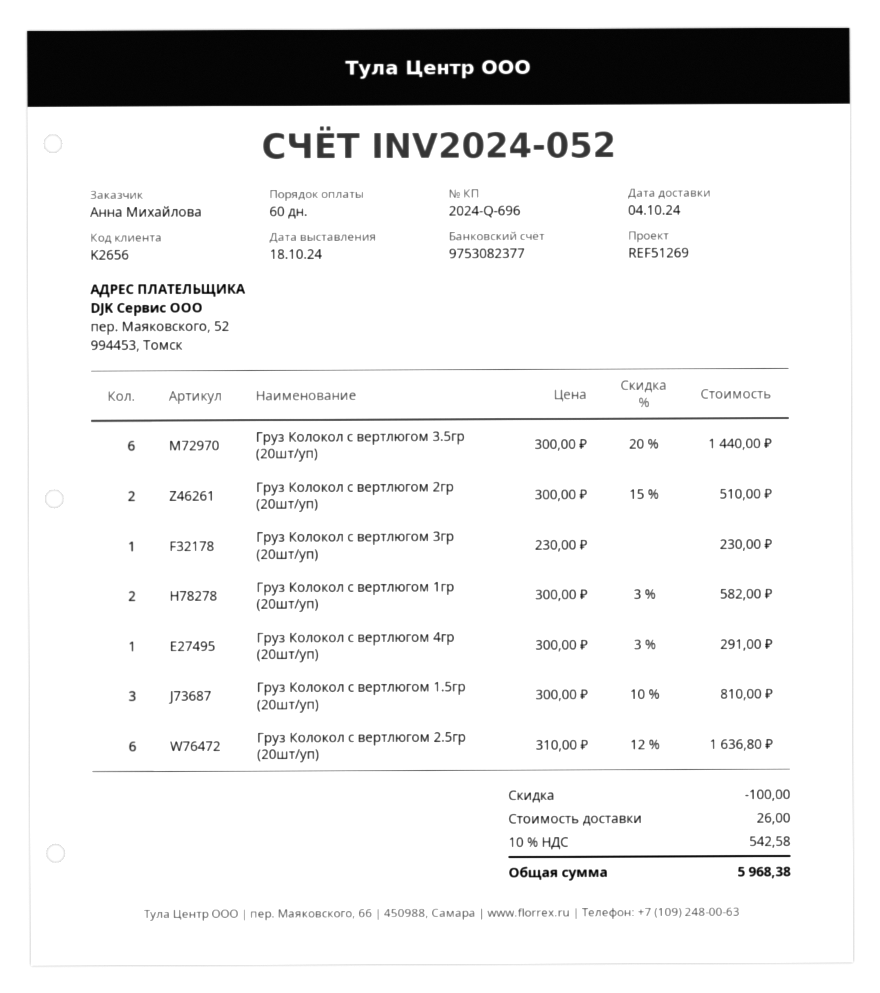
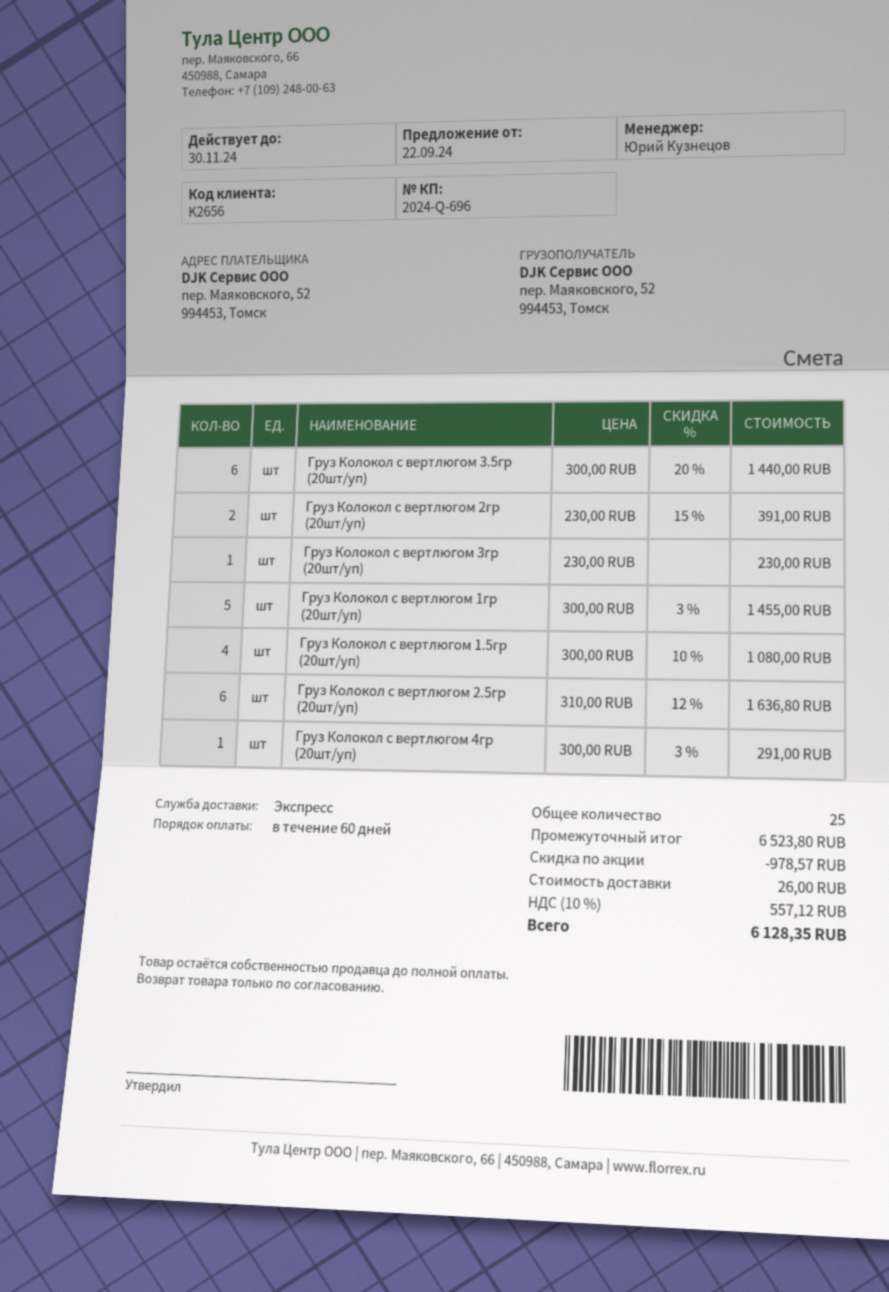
Груз Колокол с вертлюгом 2гр (20шт/уп): 2 x 300.00 - 15% = 510.00 -> 2 x 230.00 - 15% = 391.00
Груз Колокол с вертлюгом 1гр (20шт/уп): 2 x 300.00 - 3% = 582.00 -> 5 x 300.00 - 3% = 1455.00
Груз Колокол с вертлюгом 1.5гр (20шт/уп): 3 x 300.00 - 10% = 810.00 -> 4 x 300.00 - 10% = 1080.00
discount: 100.00 -> 978.57
tax: 10% = 542.58 -> 10% = 557.12
total: 5968.38 -> 6128.35

